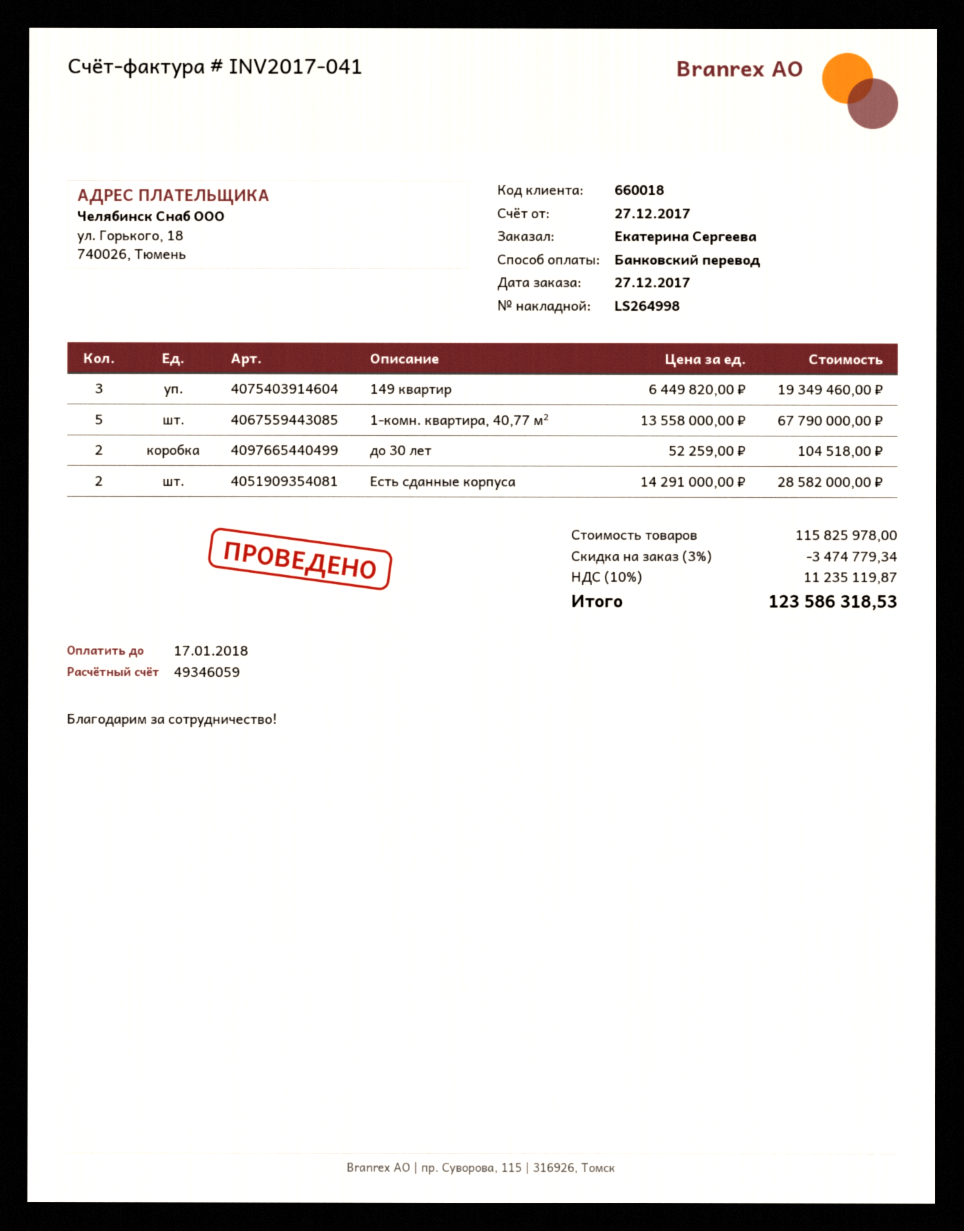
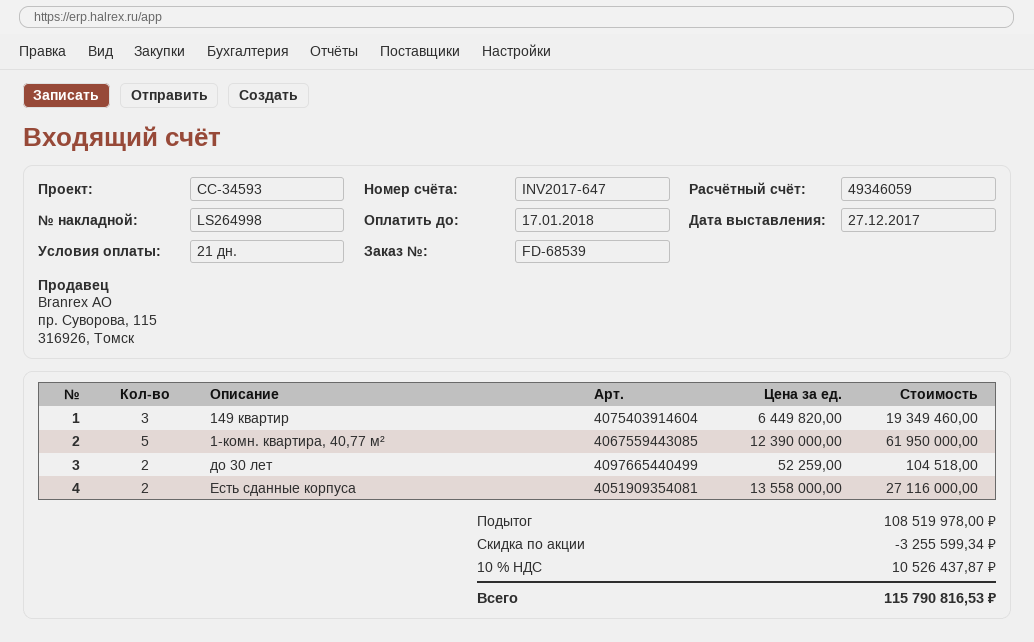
invoice number: INV2017-041 -> INV2017-647
1-комн. квартира, 40,77 м²: 5 x 13558000.00 = 67790000.00 -> 5 x 12390000.00 = 61950000.00
Есть сданные корпуса: 2 x 14291000.00 = 28582000.00 -> 2 x 13558000.00 = 27116000.00
subtotal: 115825978.00 -> 108519978.00
discount: 3474779.34 -> 3255599.34
tax: 10% = 11235119.87 -> 10% = 10526437.87
total: 123586318.53 -> 115790816.53

